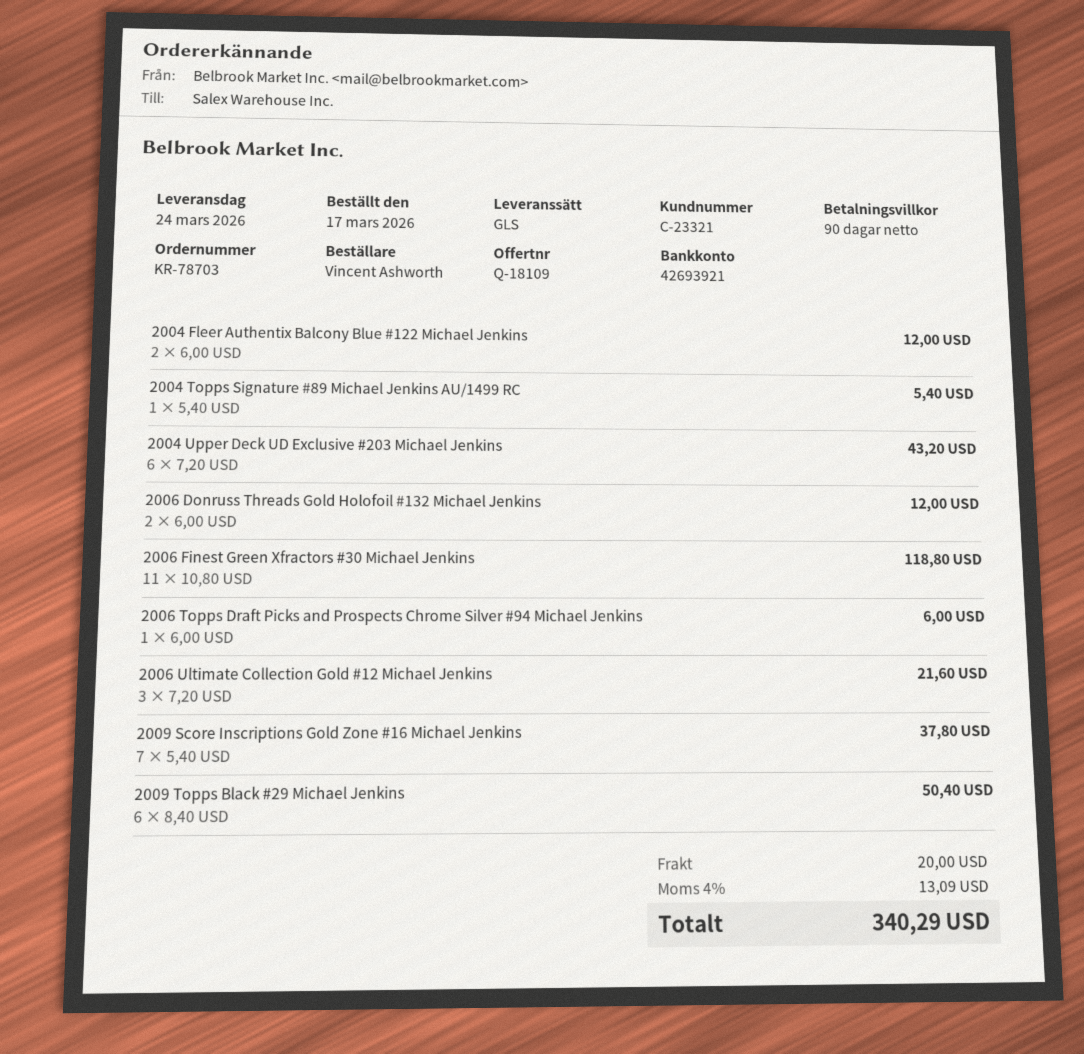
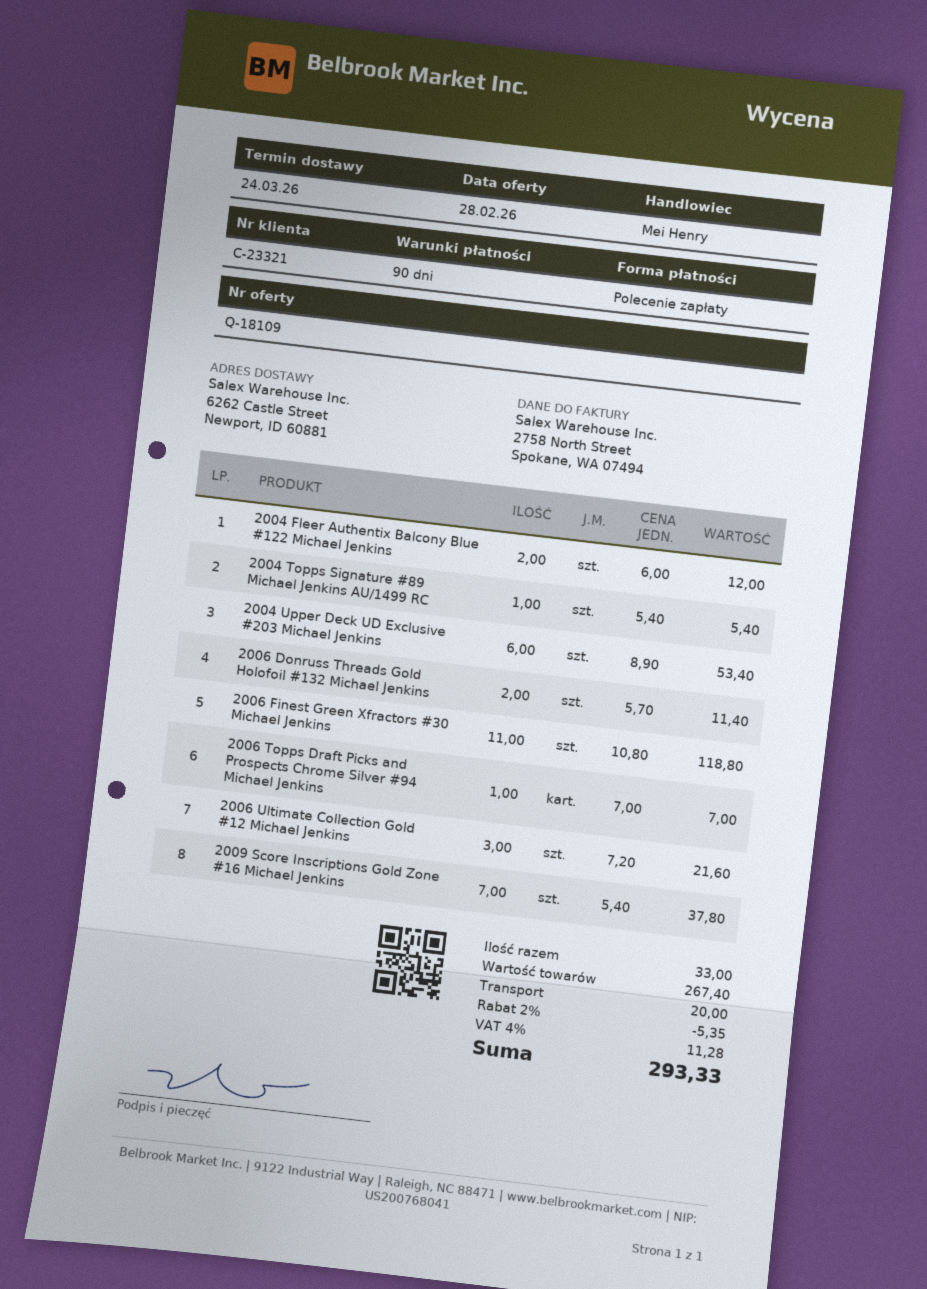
2004 Upper Deck UD Exclusive #203 Michael Jenkins: 6 x 7.20 = 43.20 -> 6 x 8.90 = 53.40
2006 Donruss Threads Gold Holofoil #132 Michael Jenkins: 2 x 6.00 = 12.00 -> 2 x 5.70 = 11.40
2006 Topps Draft Picks and Prospects Chrome Silver #94 Michael Jenkins: 1 x 6.00 = 6.00 -> 1 x 7.00 = 7.00
2009 Topps Black #29 Michael Jenkins: 6 x 8.40 = 50.40 -> none
discount: none -> 2% = 5.35
tax: 4% = 13.09 -> 4% = 11.28
total: 340.29 -> 293.33

